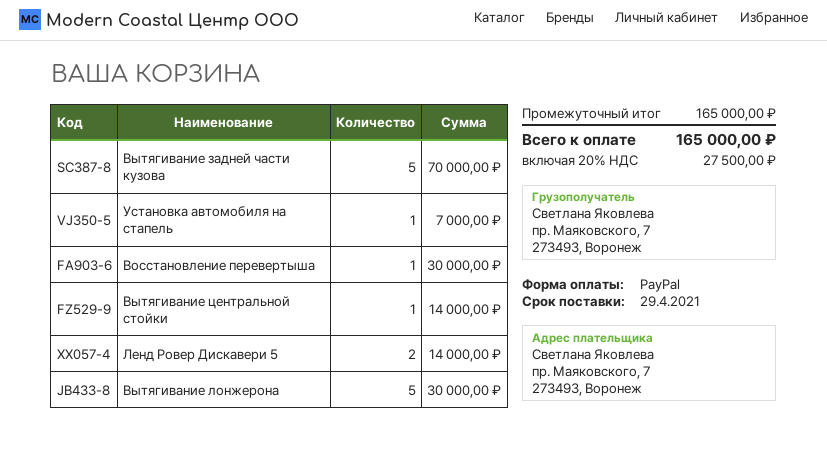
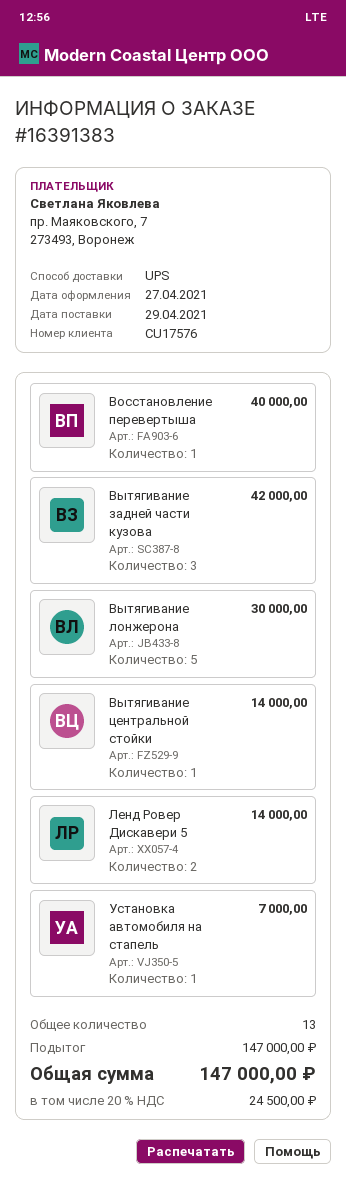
Вытягивание задней части кузова: 5 for 70000.00 -> 3 for 42000.00
Восстановление перевертыша: 1 for 30000.00 -> 1 for 40000.00
subtotal: 165000.00 -> 147000.00
tax: 20% = 27500.00 -> 20% = 24500.00
total: 165000.00 -> 147000.00

